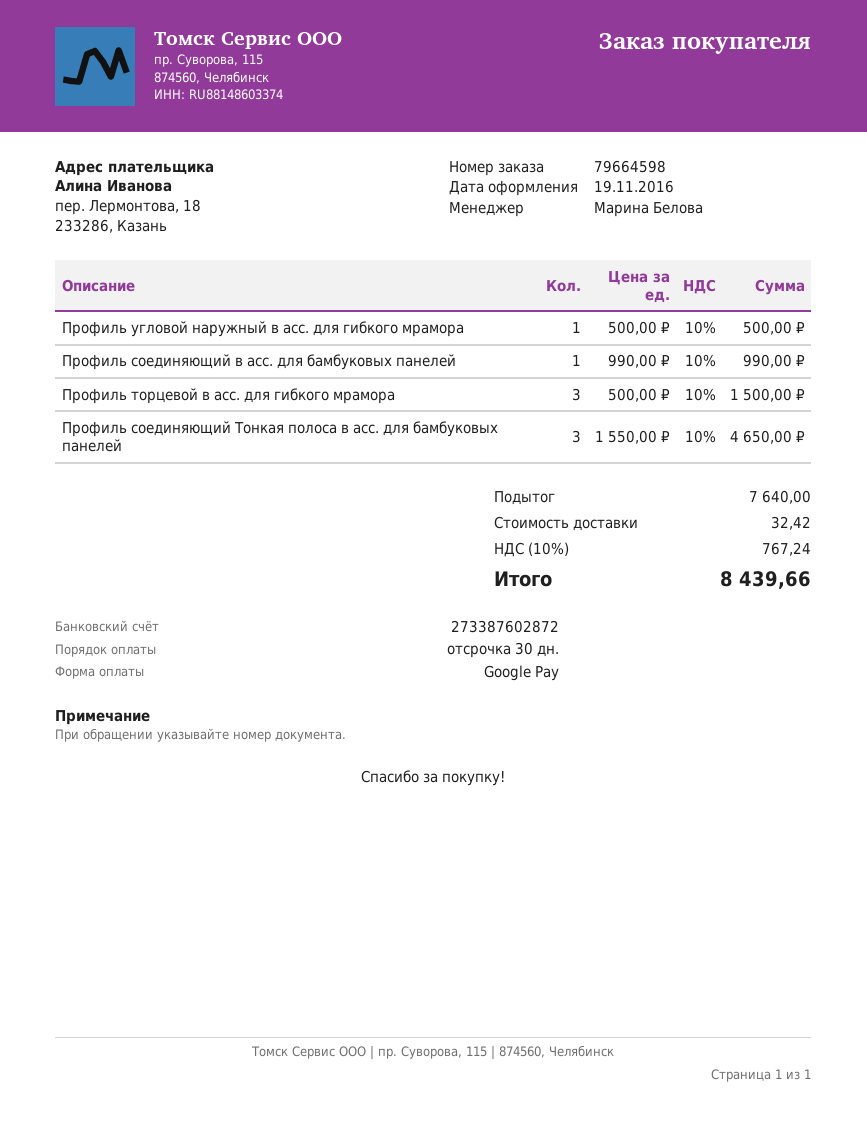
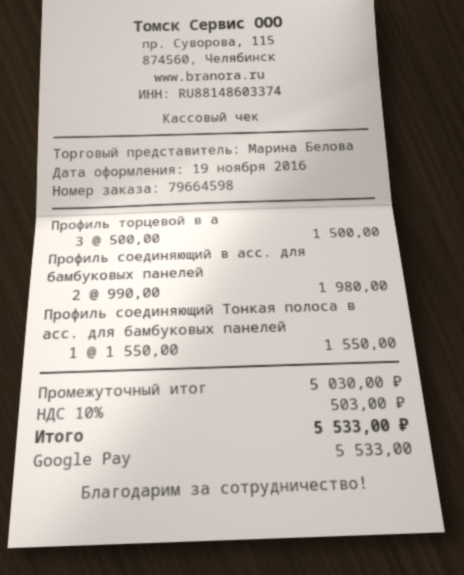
Профиль угловой наружный в асс. для гибкого мрамора: 1 x 500.00 = 500.00 -> none
Профиль соединяющий в асс. для бамбуковых панелей: 1 x 990.00 = 990.00 -> 2 x 990.00 = 1980.00
Профиль соединяющий Тонкая полоса в асс. для бамбуковых панелей: 3 x 1550.00 = 4650.00 -> 1 x 1550.00 = 1550.00
subtotal: 7640.00 -> 5030.00
shipping: 32.42 -> none
tax: 10% = 767.24 -> 10% = 503.00
total: 8439.66 -> 5533.00

